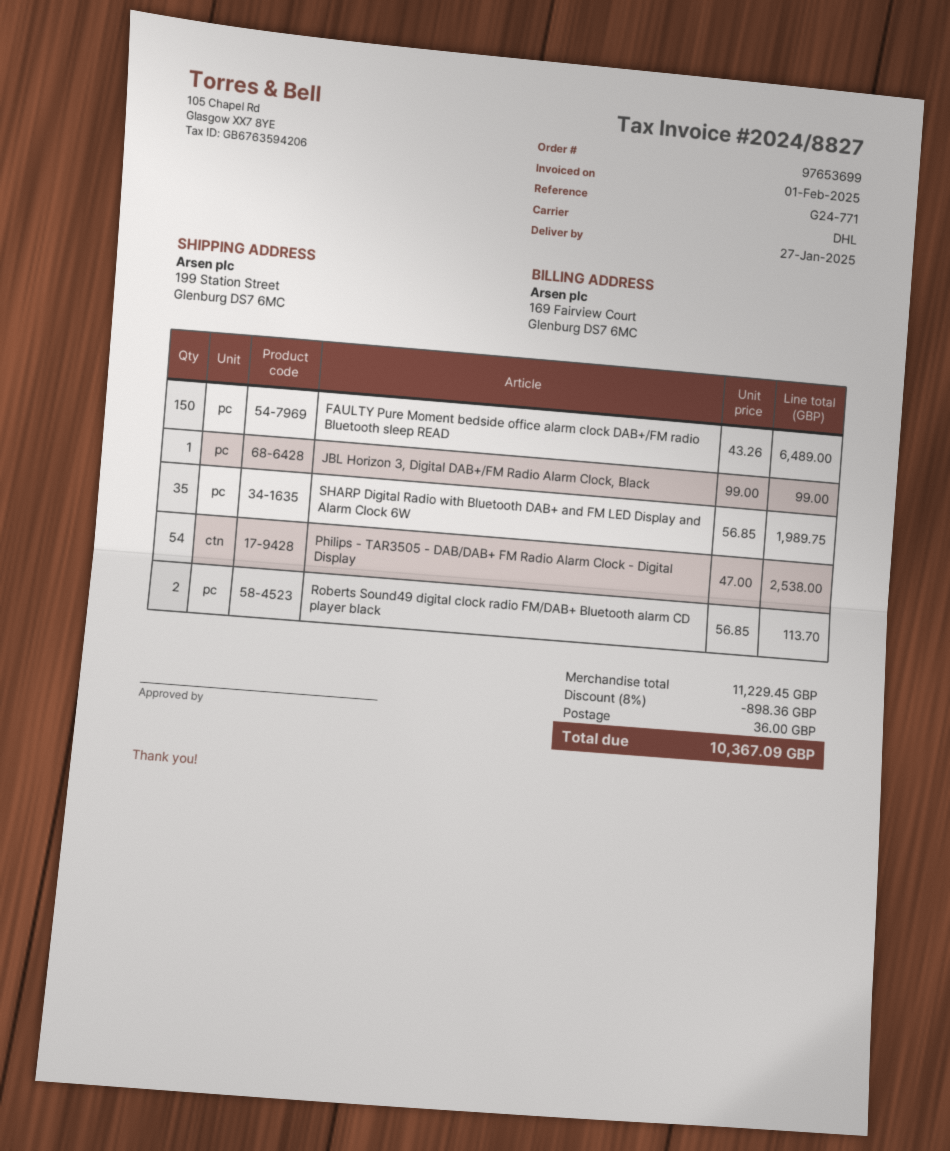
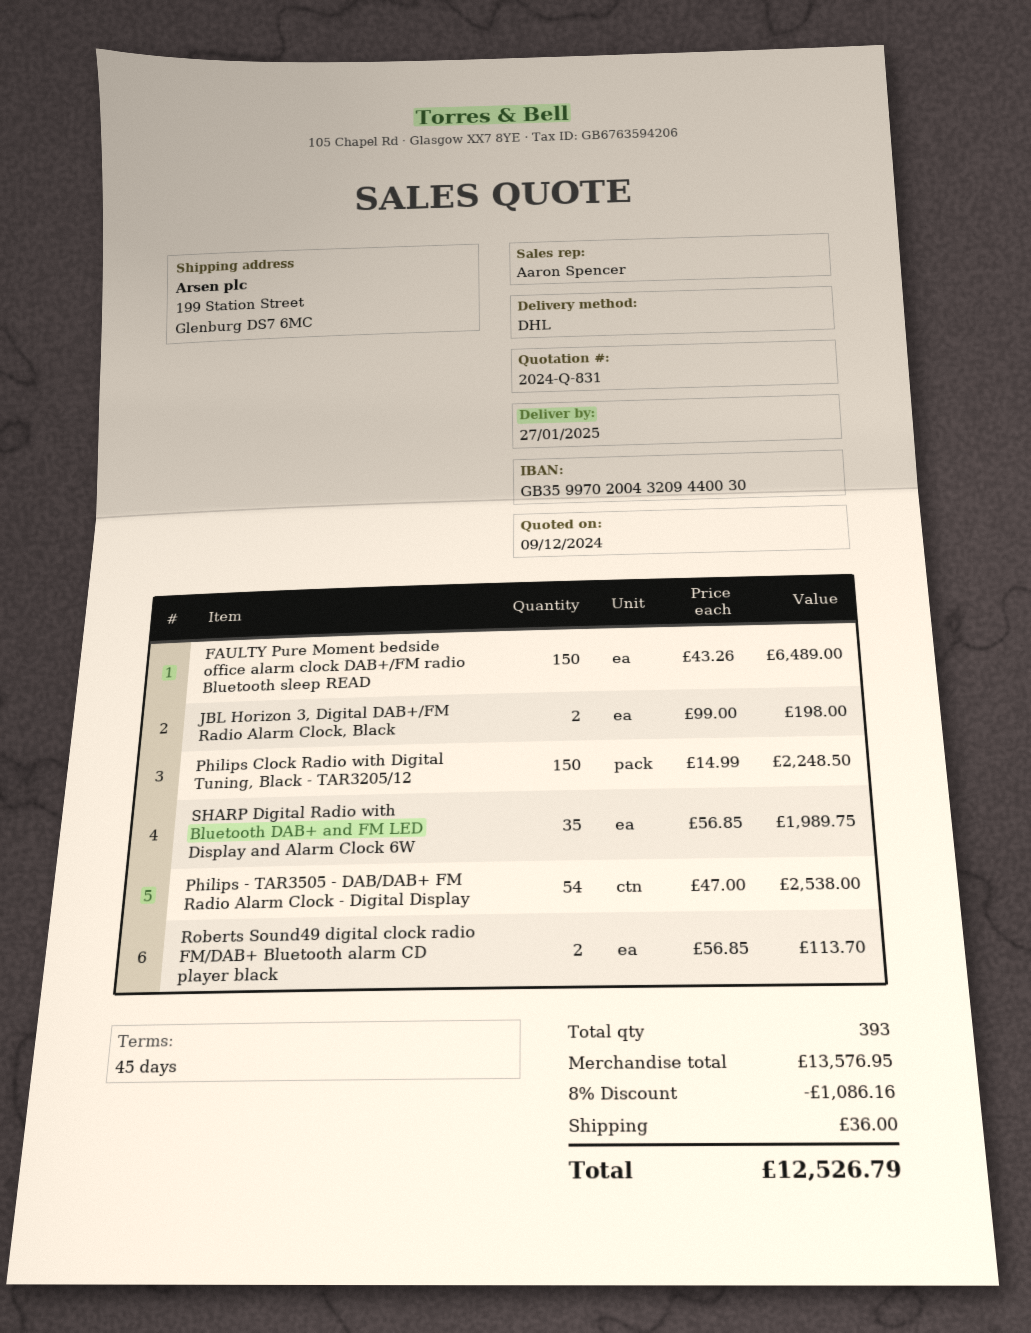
JBL Horizon 3, Digital DAB+/FM Radio Alarm Clock, Black: 1 x 99.00 = 99.00 -> 2 x 99.00 = 198.00
Philips Clock Radio with Digital Tuning, Black - TAR3205/12: none -> 150 x 14.99 = 2248.50
subtotal: 11229.45 -> 13576.95
discount: 8% = 898.36 -> 8% = 1086.16
total: 10367.09 -> 12526.79

